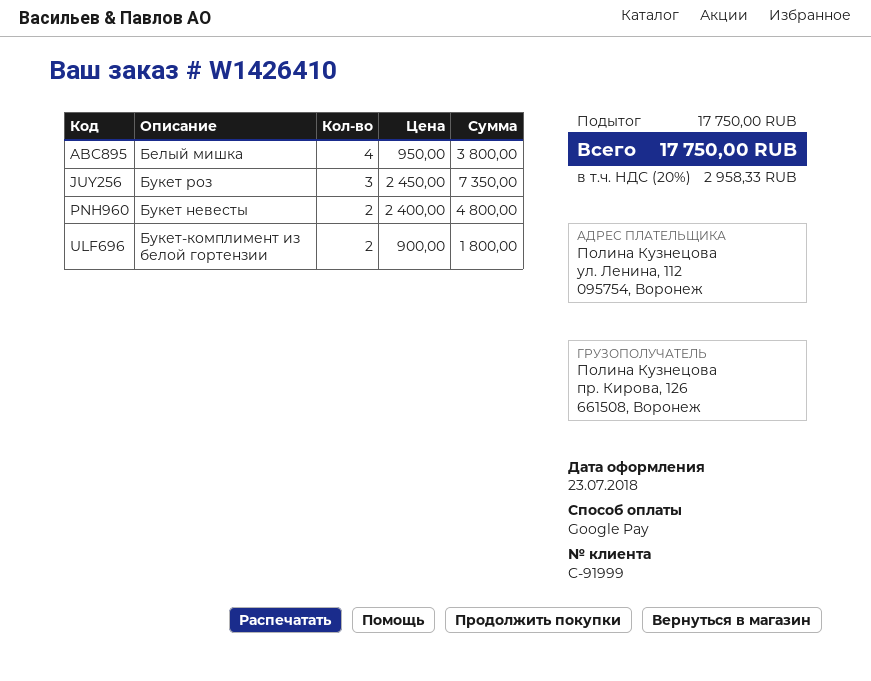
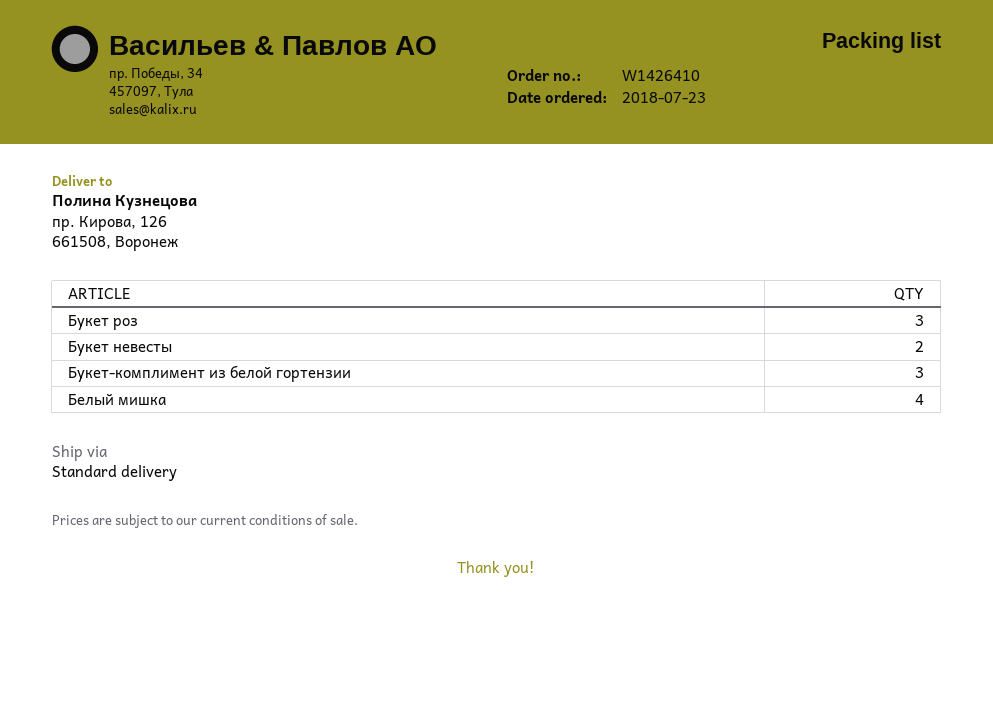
Букет-комплимент из белой гортензии: 2 -> 3

